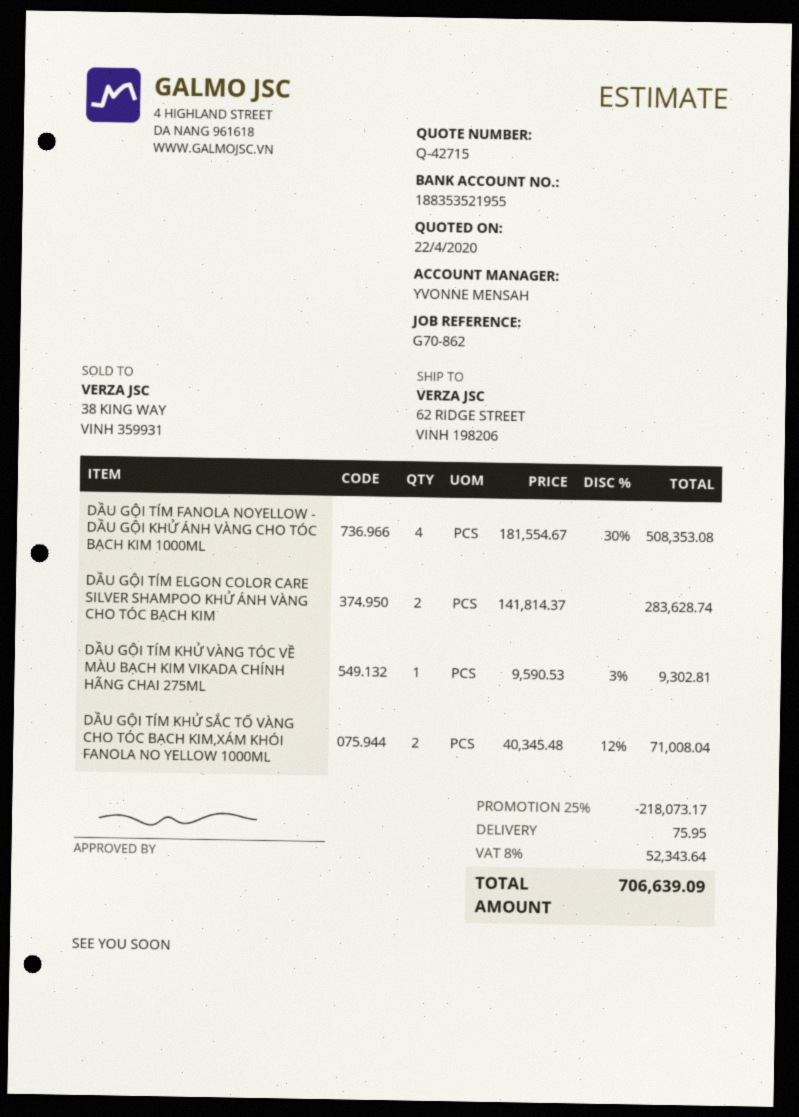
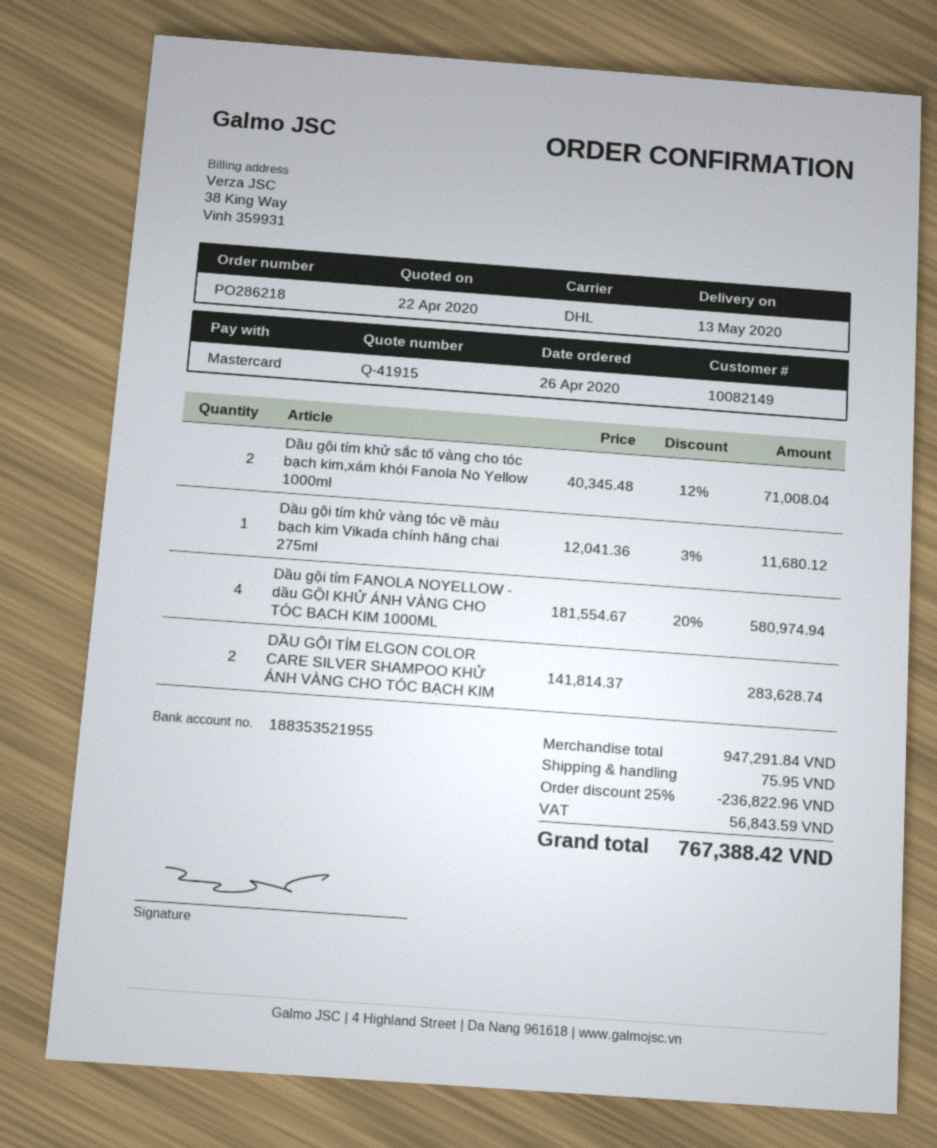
quote number: Q-42715 -> Q-41915
DẦU GỘI TÍM FANOLA NOYELLOW - DẦU GỘI KHỬ ÁNH VÀNG CHO TÓC BẠCH KIM 1000ML: 4 x 181554.67 - 30% = 508353.08 -> 4 x 181554.67 - 20% = 580974.94
DẦU GỘI TÍM KHỬ VÀNG TÓC VỀ MÀU BẠCH KIM VIKADA CHÍNH HÃNG CHAI 275ML: 1 x 9590.53 - 3% = 9302.81 -> 1 x 12041.36 - 3% = 11680.12
discount: 25% = 218073.17 -> 25% = 236822.96
tax: 52343.64 -> 56843.59
total: 706639.09 -> 767388.42

